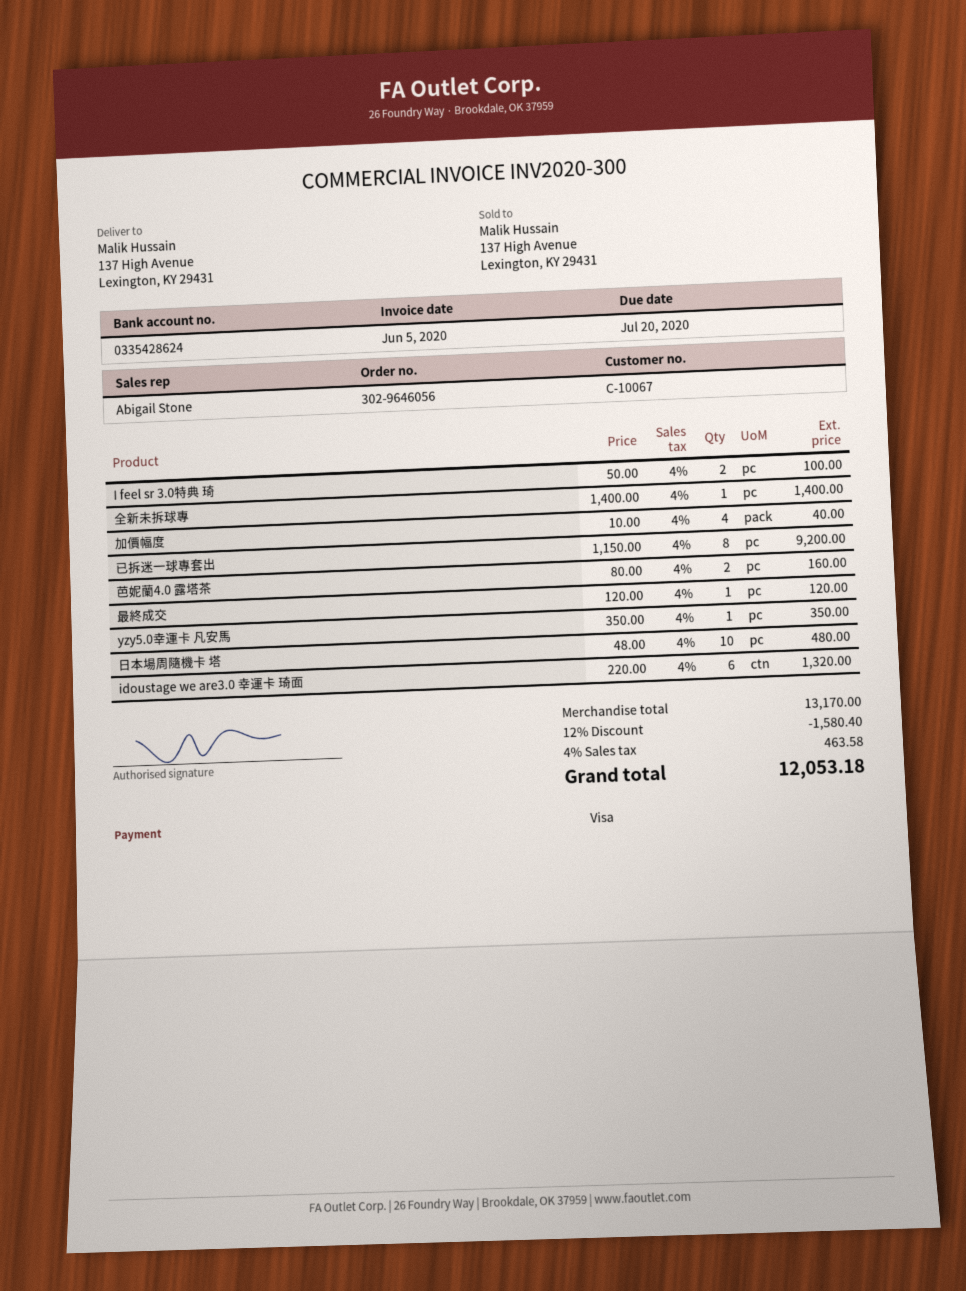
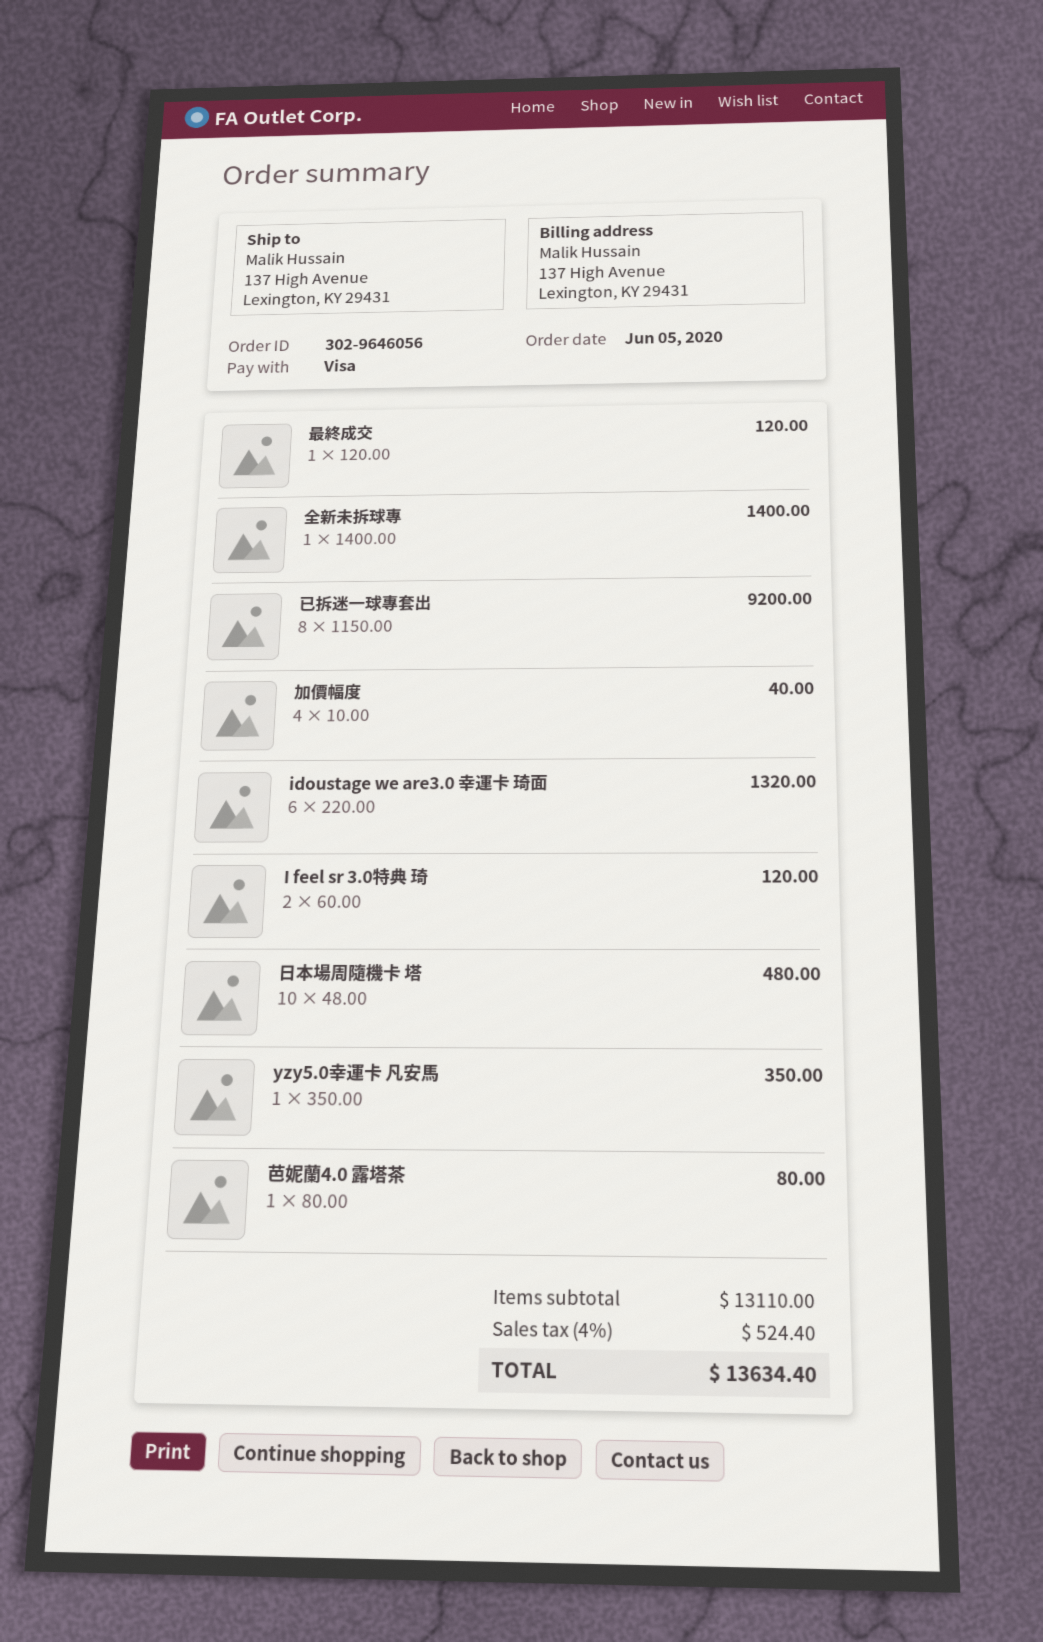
I feel sr 3.0特典 琦: 2 x 50.00 = 100.00 -> 2 x 60.00 = 120.00
芭妮蘭4.0 露塔茶: 2 x 80.00 = 160.00 -> 1 x 80.00 = 80.00
subtotal: 13170.00 -> 13110.00
discount: 12% = 1580.40 -> none
tax: 4% = 463.58 -> 4% = 524.40
total: 12053.18 -> 13634.40

